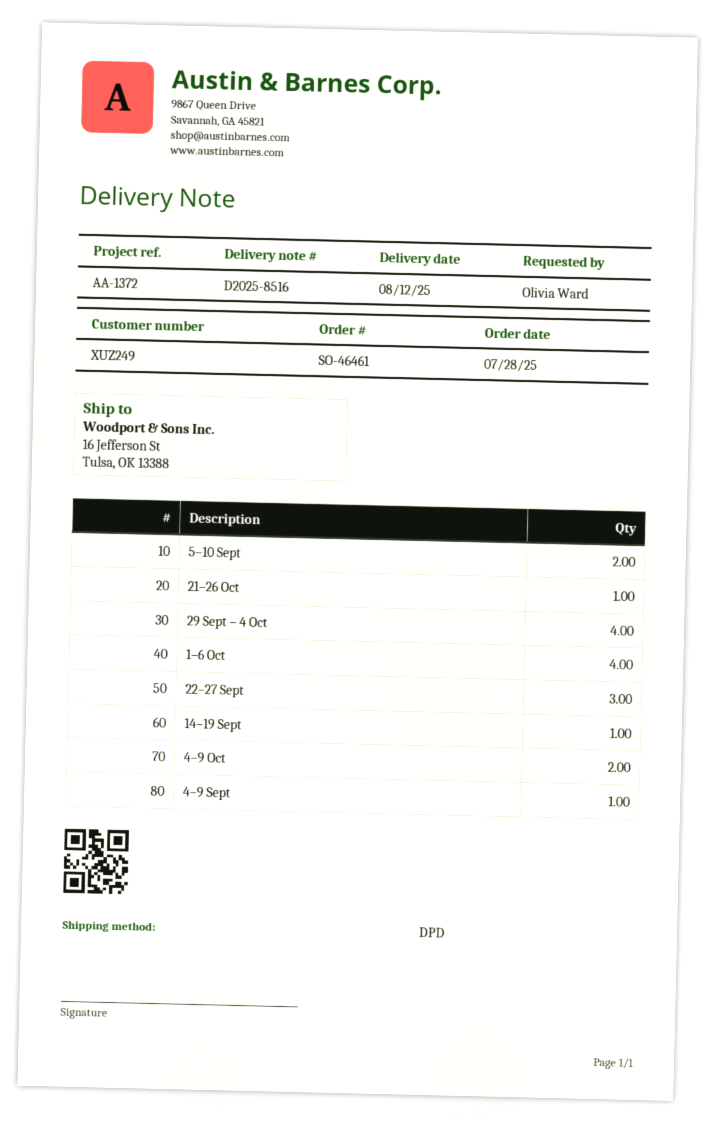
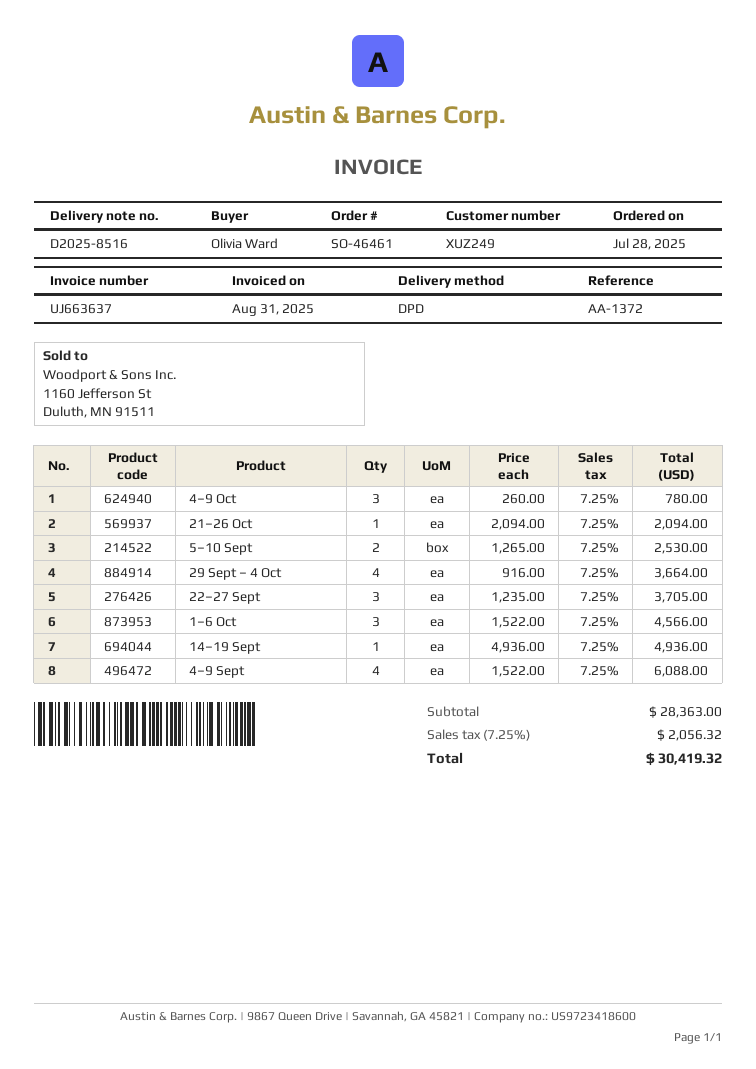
1–6 Oct: 4 -> 3
4–9 Oct: 2 -> 3
4–9 Sept: 1 -> 4

